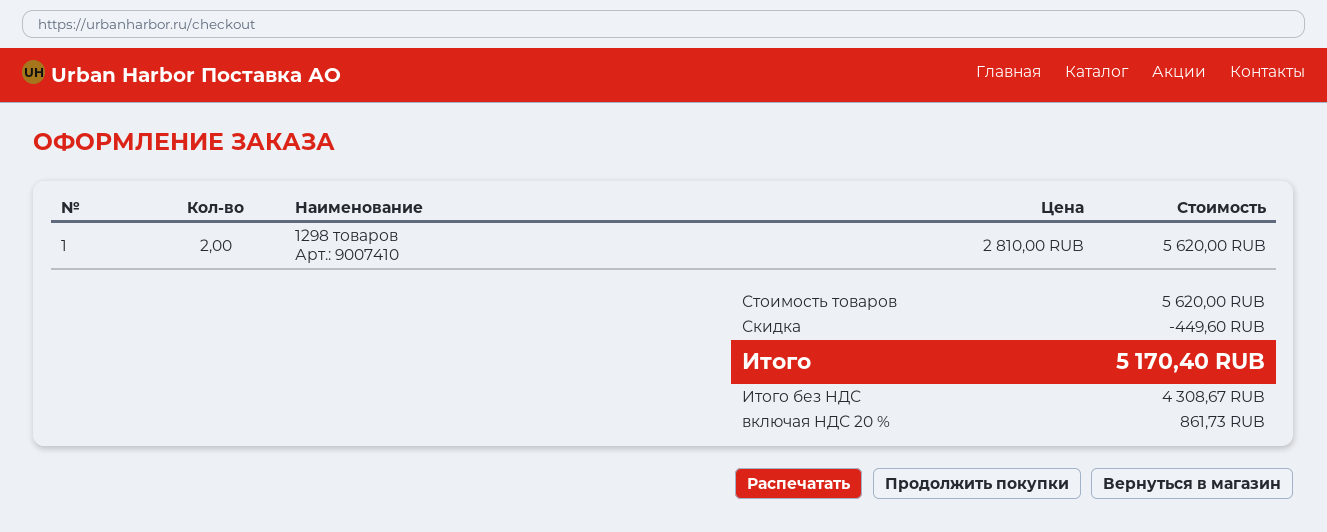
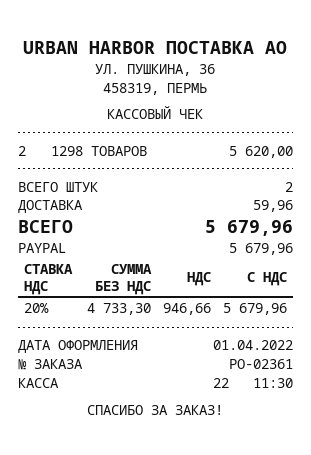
discount: 449.60 -> none
shipping: none -> 59.96
net: 4308.67 -> 4733.30
tax: 20% = 861.73 -> 20% = 946.66
total: 5170.40 -> 5679.96

